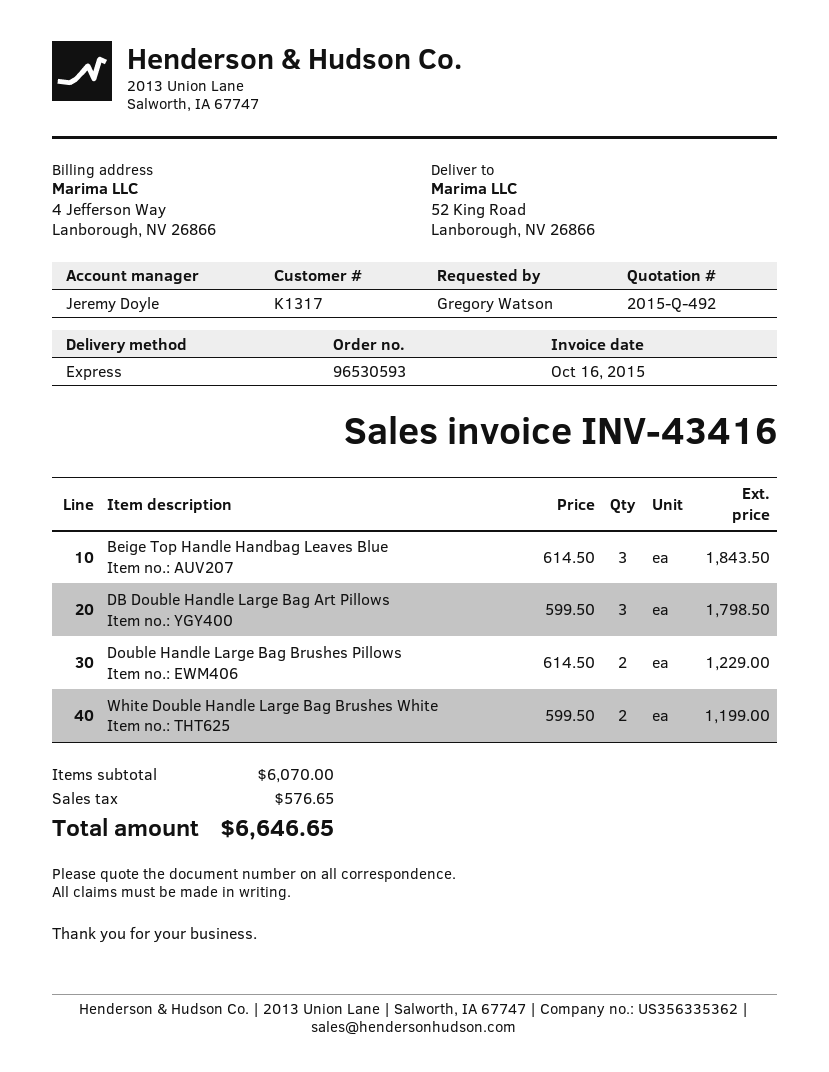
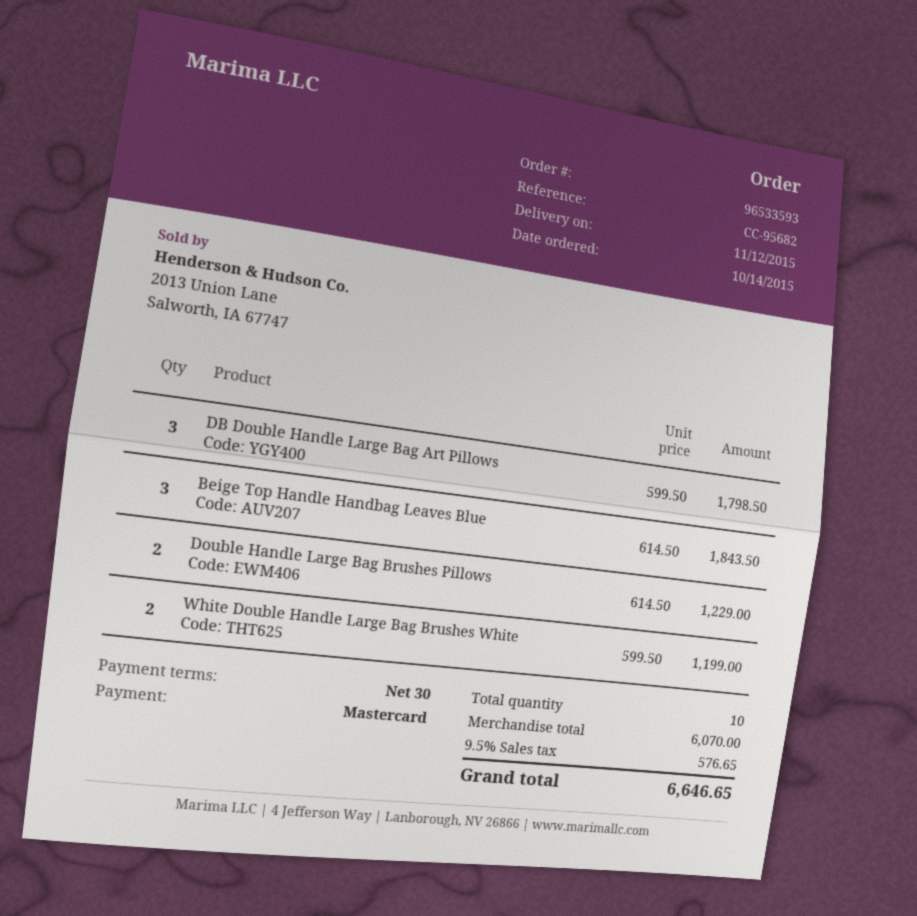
order number: 96530593 -> 96533593

